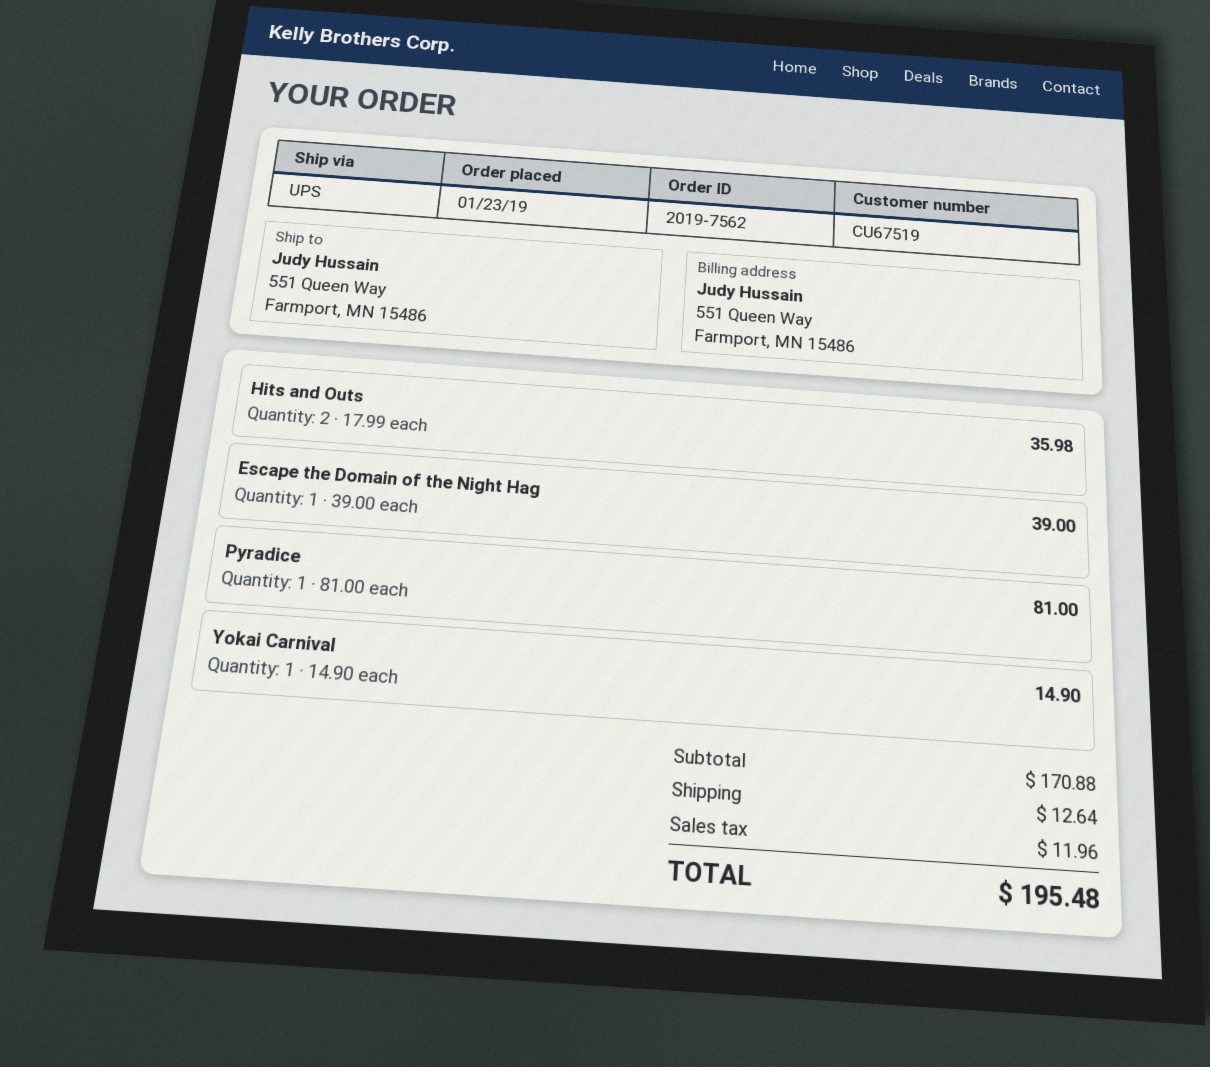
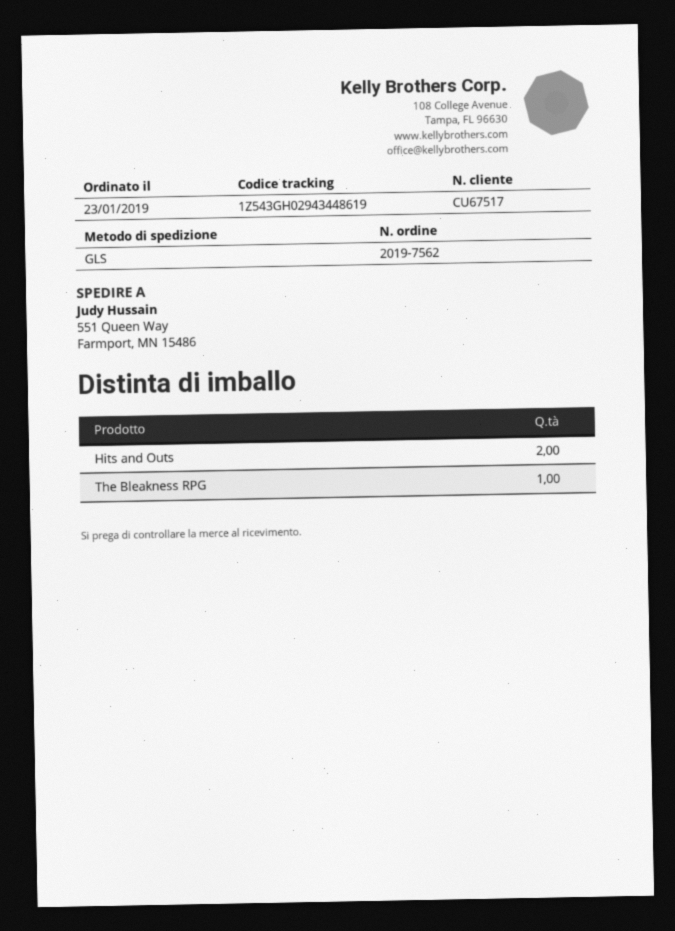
customer number: CU67519 -> CU67517
shipping method: UPS -> GLS
Escape the Domain of the Night Hag: 1 -> none
Pyradice: 1 -> none
Yokai Carnival: 1 -> none
The Bleakness RPG: none -> 1

